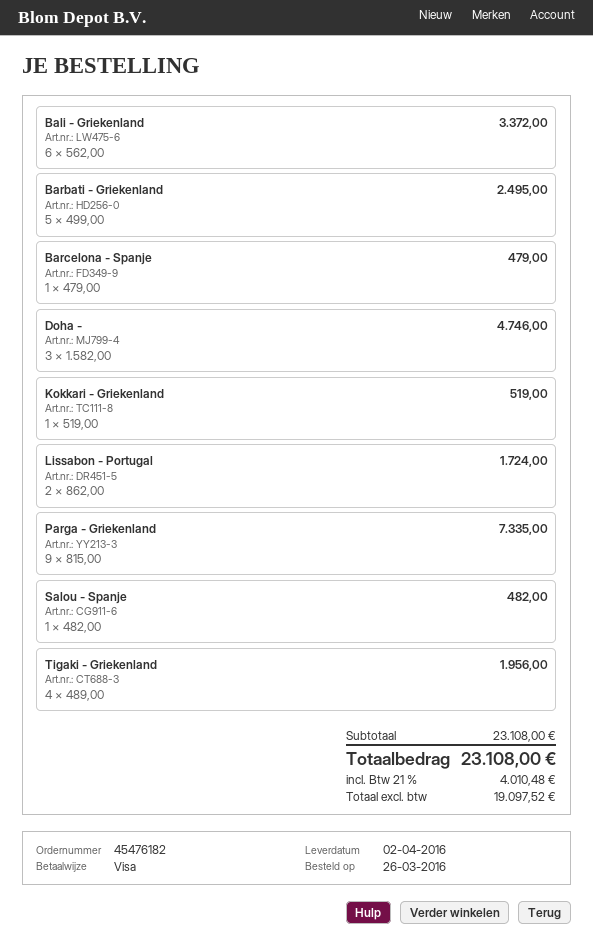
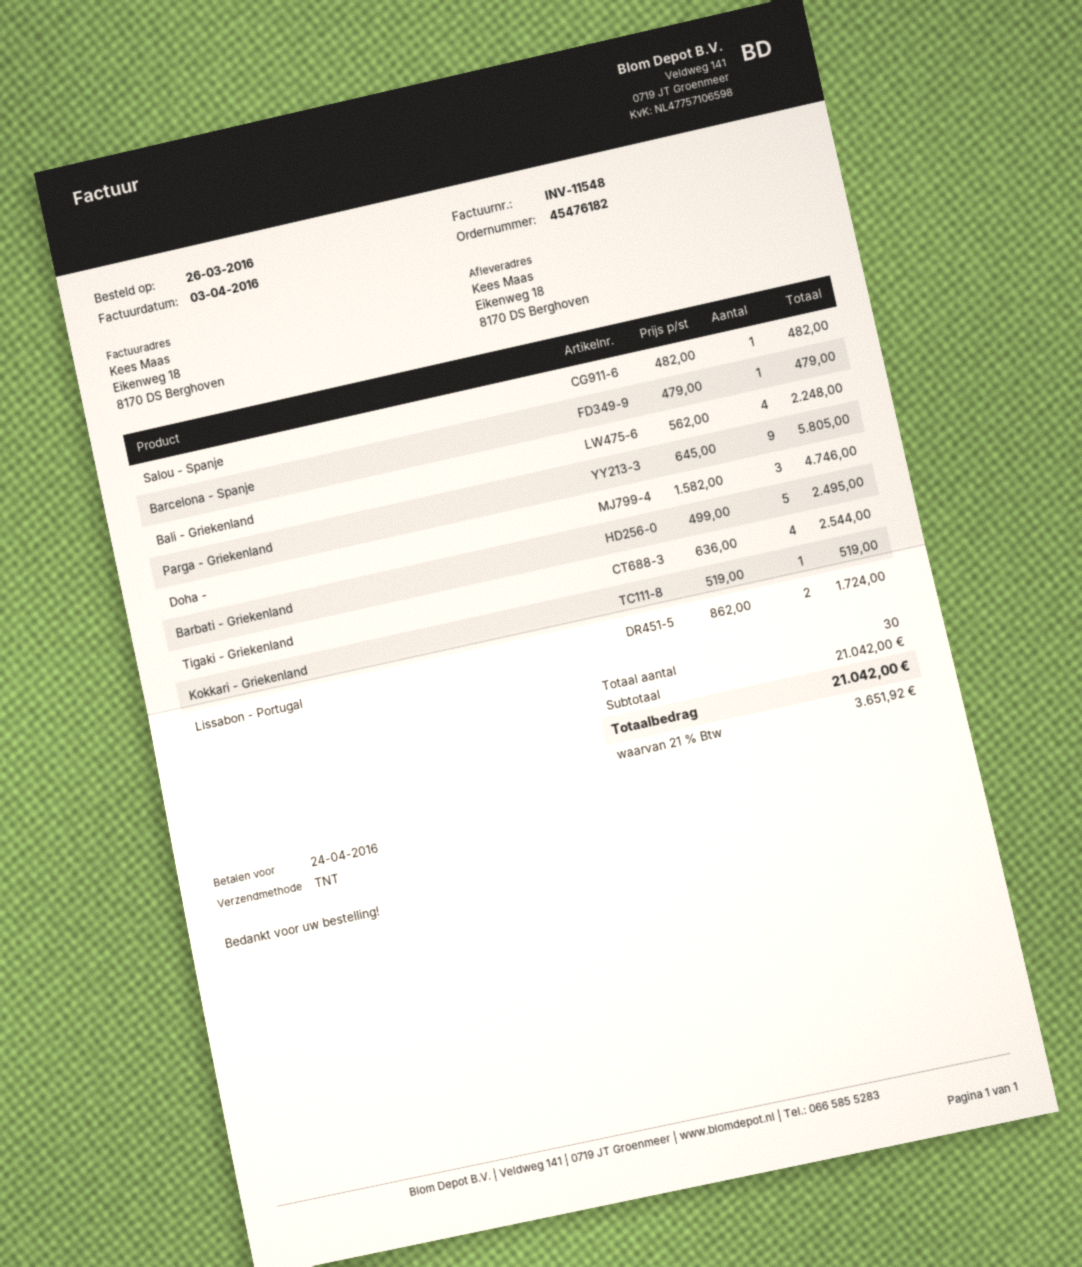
Bali - Griekenland: 6 x 562.00 = 3372.00 -> 4 x 562.00 = 2248.00
Parga - Griekenland: 9 x 815.00 = 7335.00 -> 9 x 645.00 = 5805.00
Tigaki - Griekenland: 4 x 489.00 = 1956.00 -> 4 x 636.00 = 2544.00
subtotal: 23108.00 -> 21042.00
tax: 21% = 4010.48 -> 21% = 3651.92
total: 23108.00 -> 21042.00

